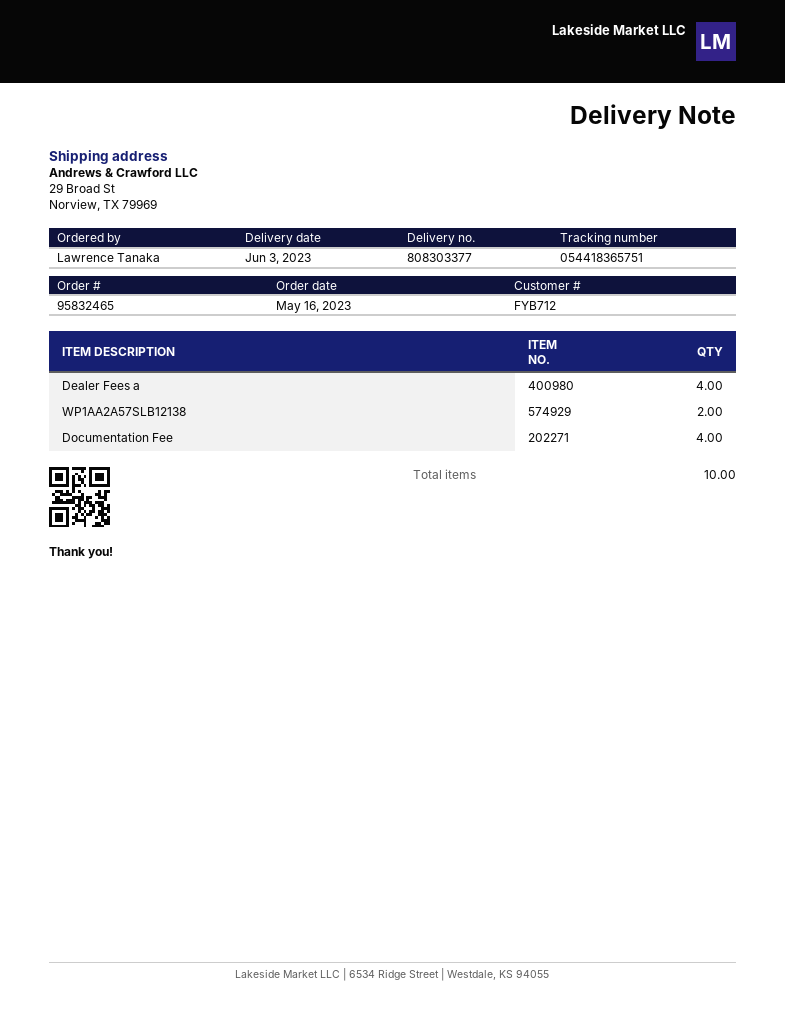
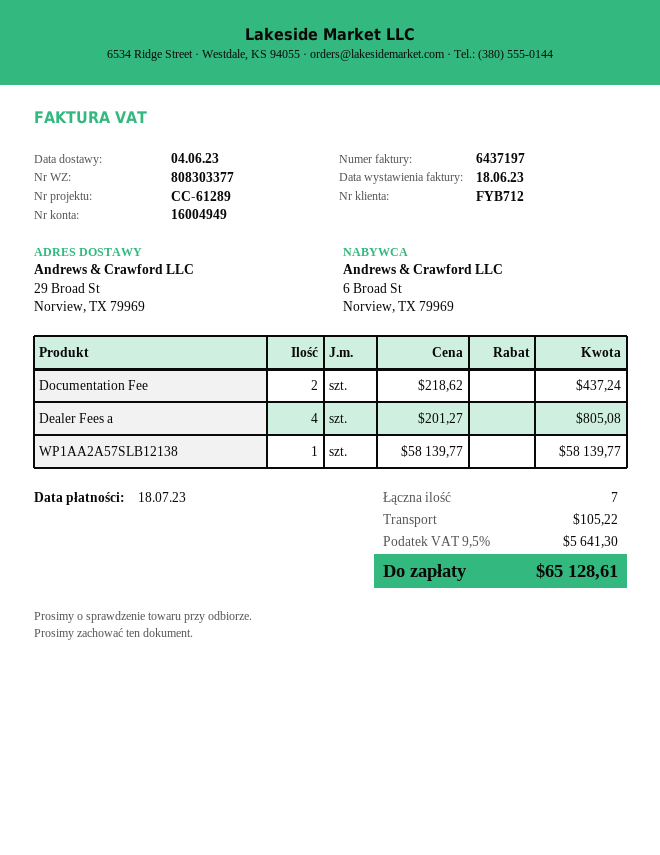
delivery date: 2023-06-03 -> 2023-06-04
WP1AA2A57SLB12138: 2 -> 1
Documentation Fee: 4 -> 2
total quantity: 10 -> 7

